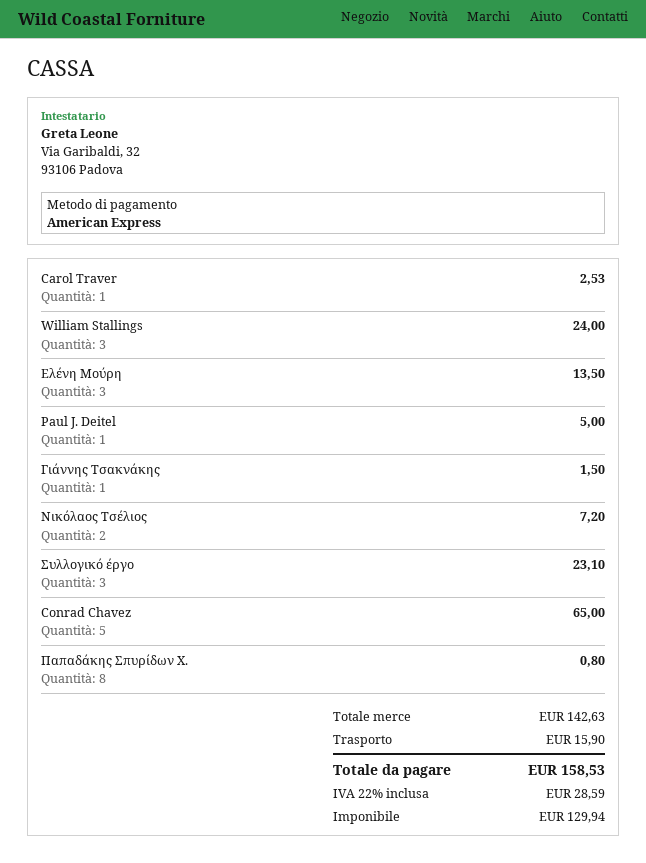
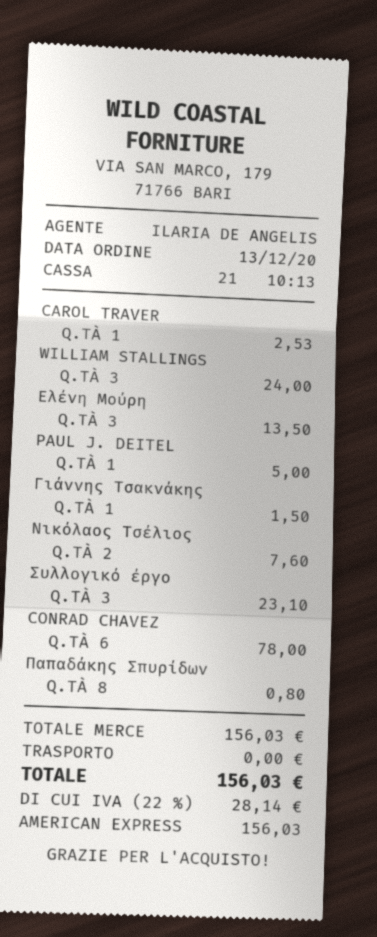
Νικόλαος Τσέλιος: 2 for 7.20 -> 2 for 7.60
Conrad Chavez: 5 for 65.00 -> 6 for 78.00
subtotal: 142.63 -> 156.03
shipping: 15.90 -> 0.00
tax: 22% = 28.59 -> 22% = 28.14
total: 158.53 -> 156.03

